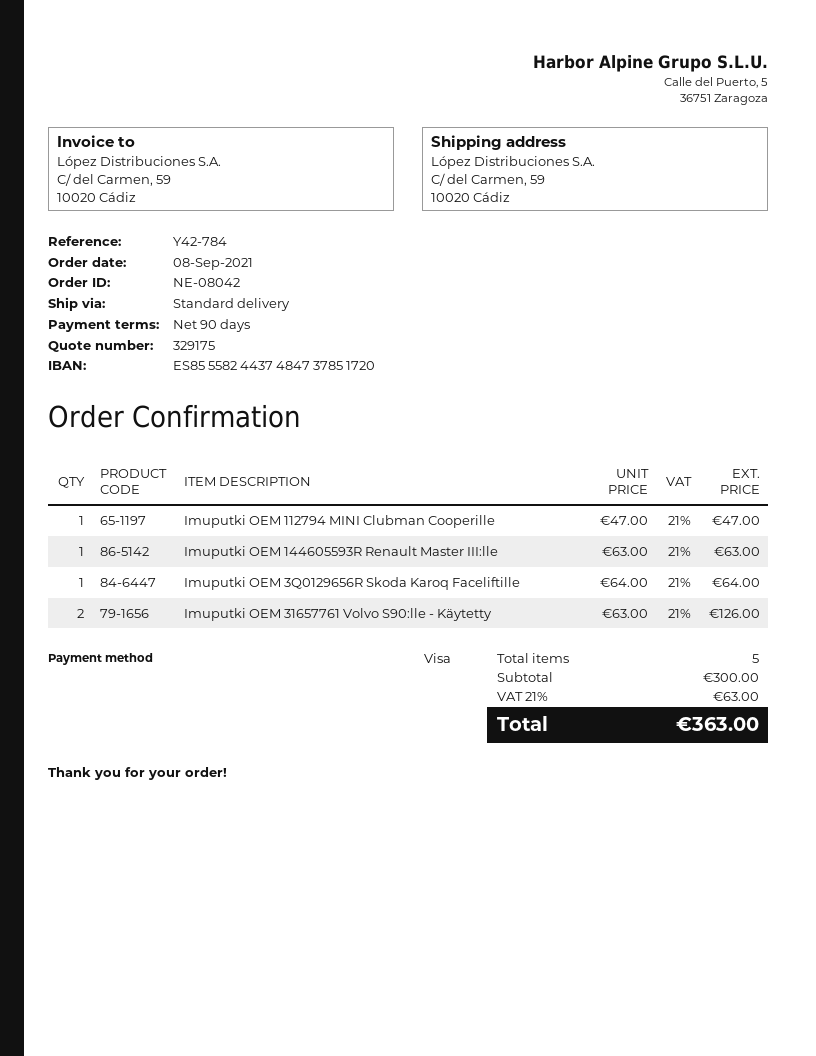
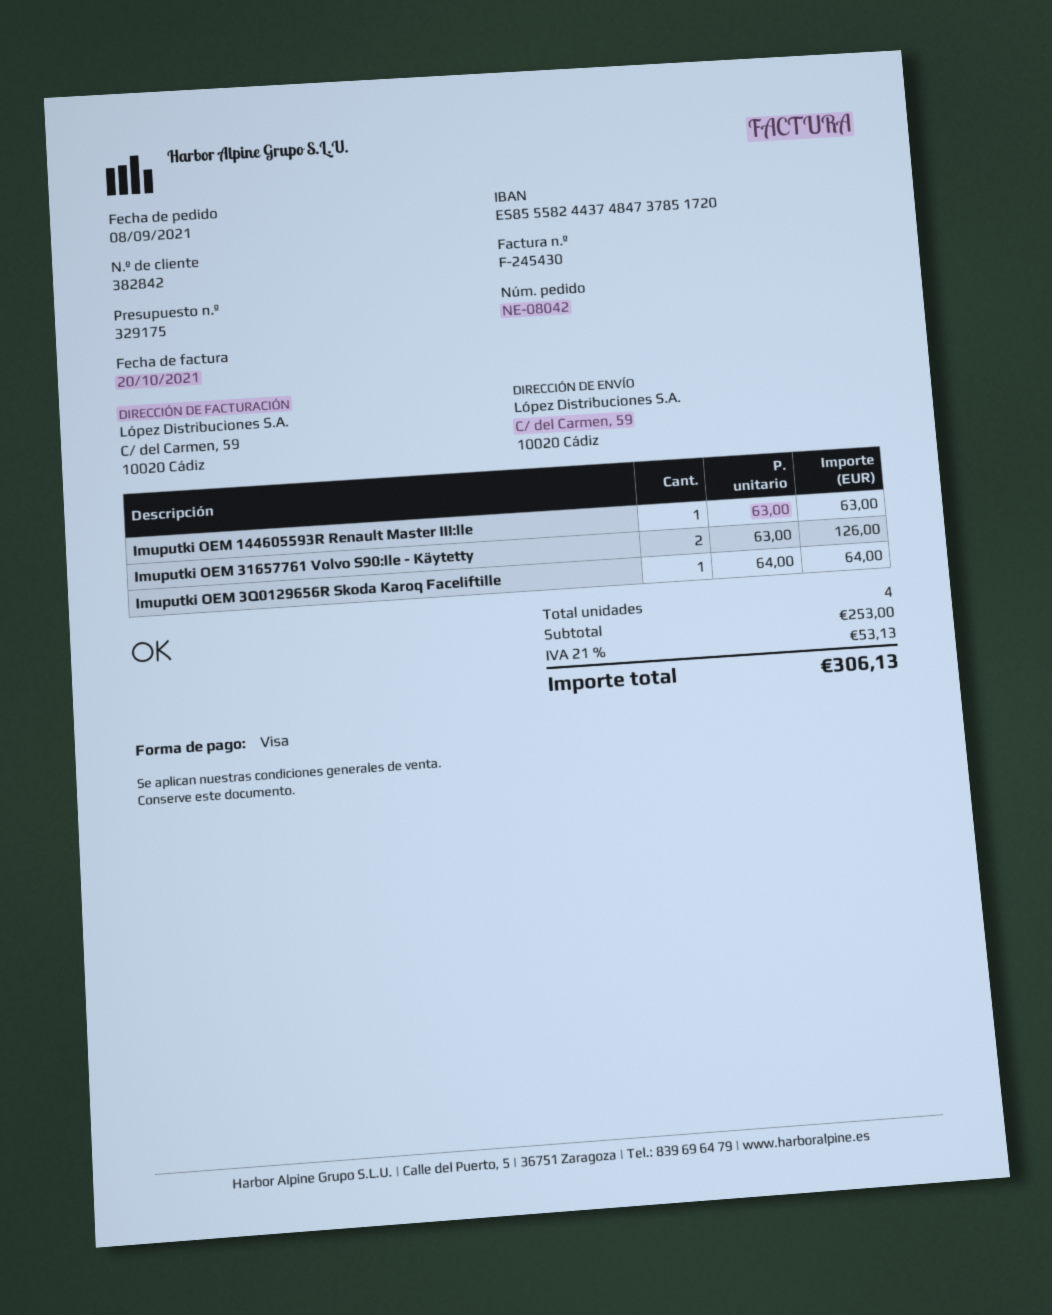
Imuputki OEM 112794 MINI Clubman Cooperille: 1 x 47.00 = 47.00 -> none
total quantity: 5 -> 4
subtotal: 300.00 -> 253.00
tax: 21% = 63.00 -> 21% = 53.13
total: 363.00 -> 306.13

